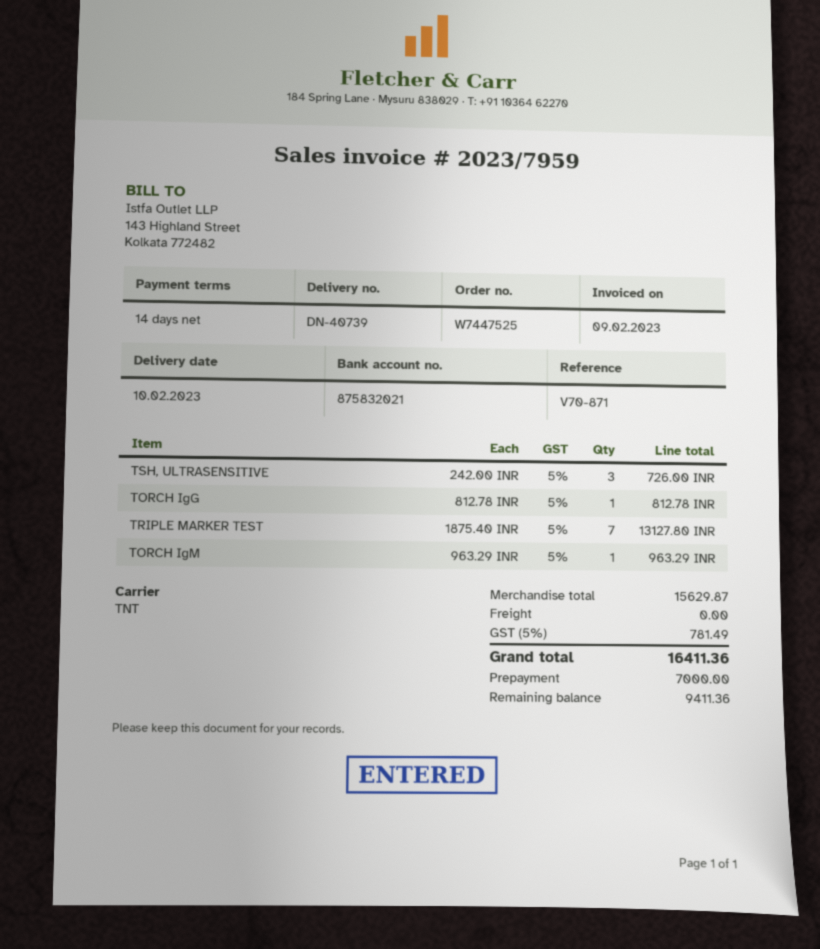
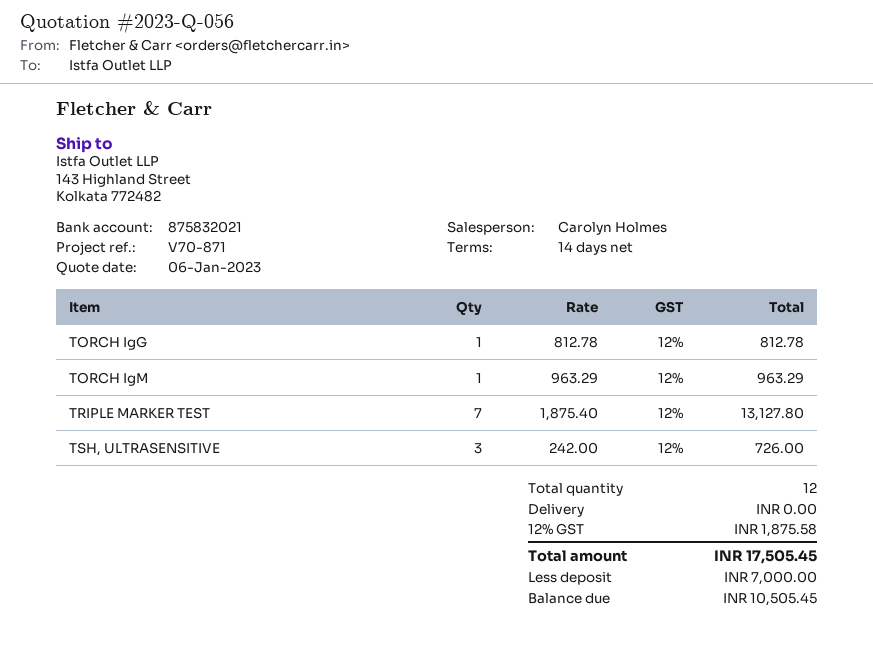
tax: 5% = 781.49 -> 12% = 1875.58
total: 16411.36 -> 17505.45
balance: 9411.36 -> 10505.45

